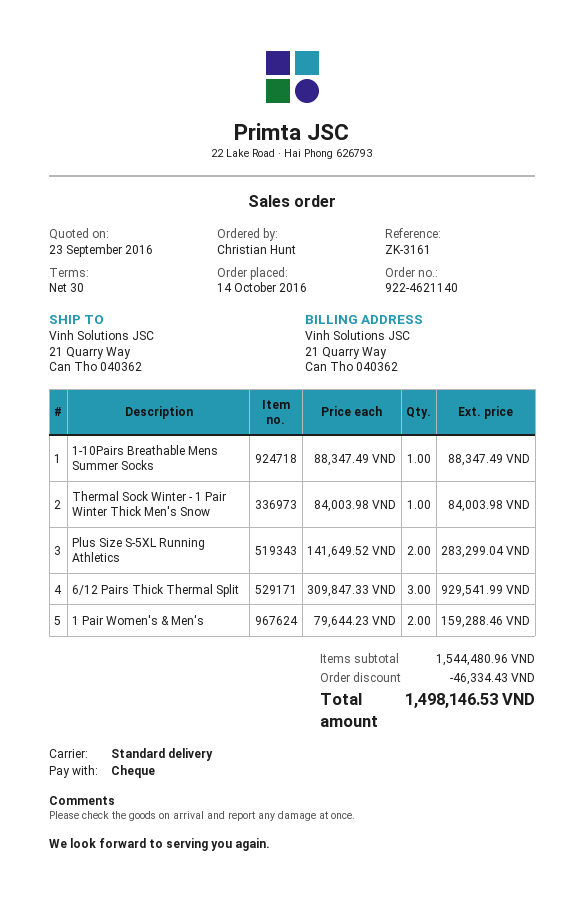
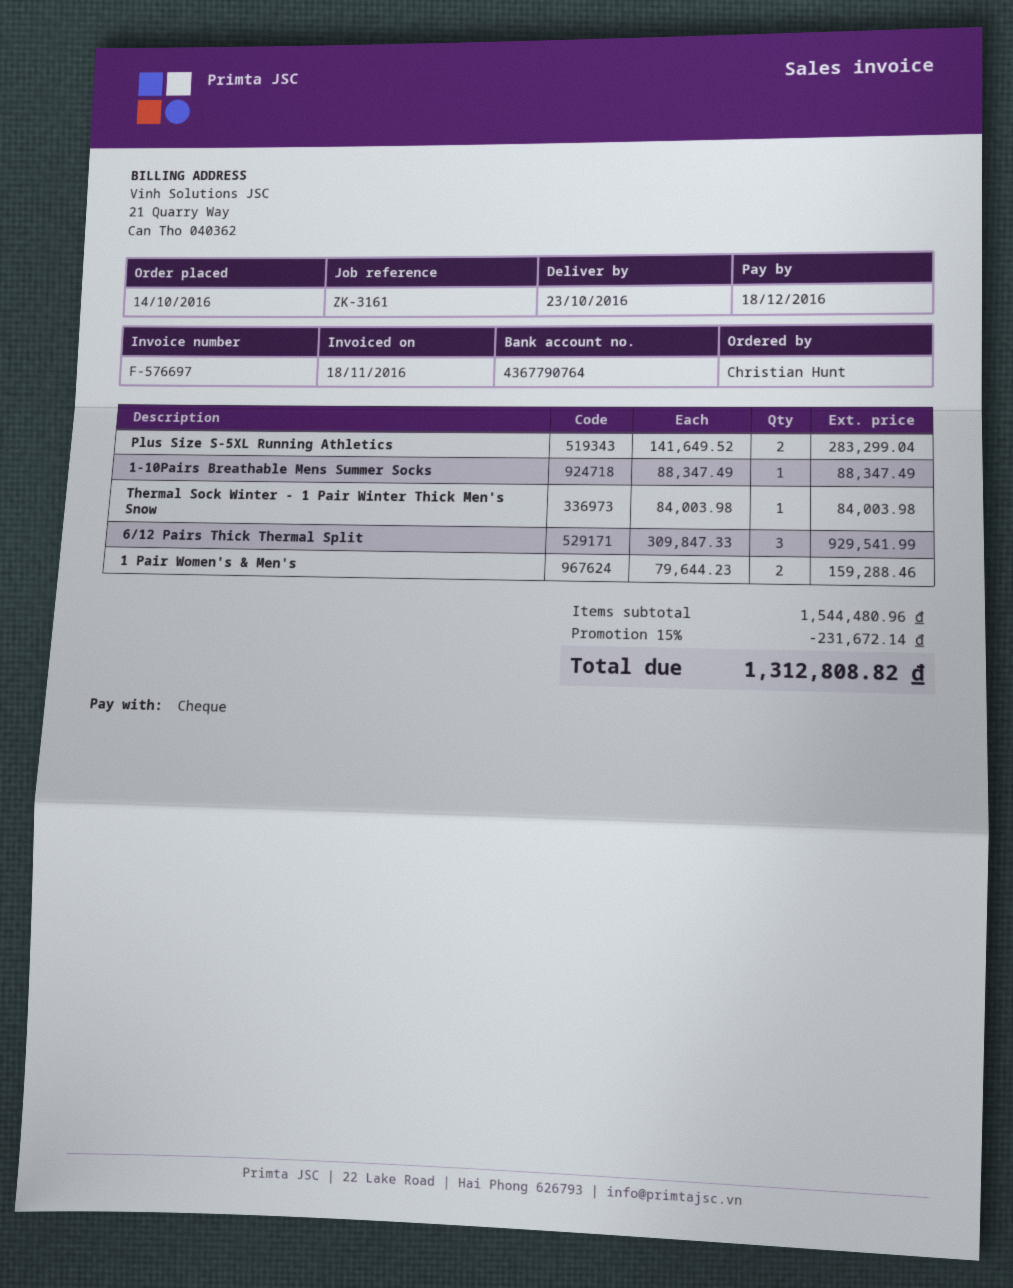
discount: 46334.43 -> 231672.14
total: 1498146.53 -> 1312808.82

